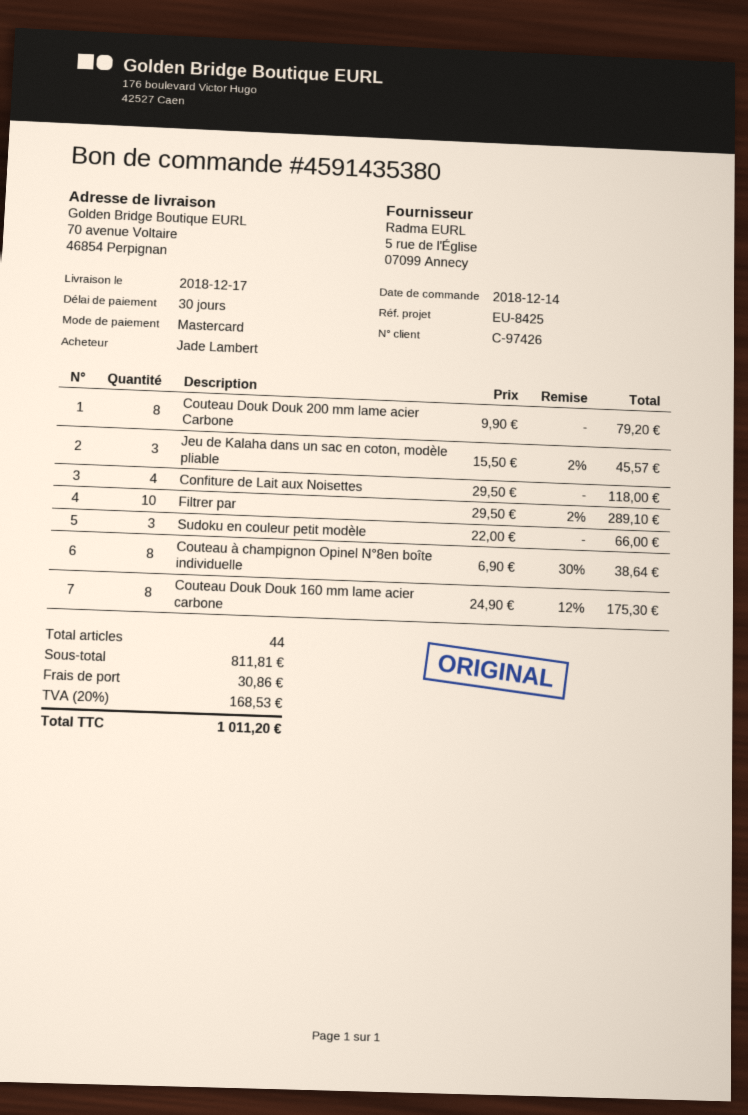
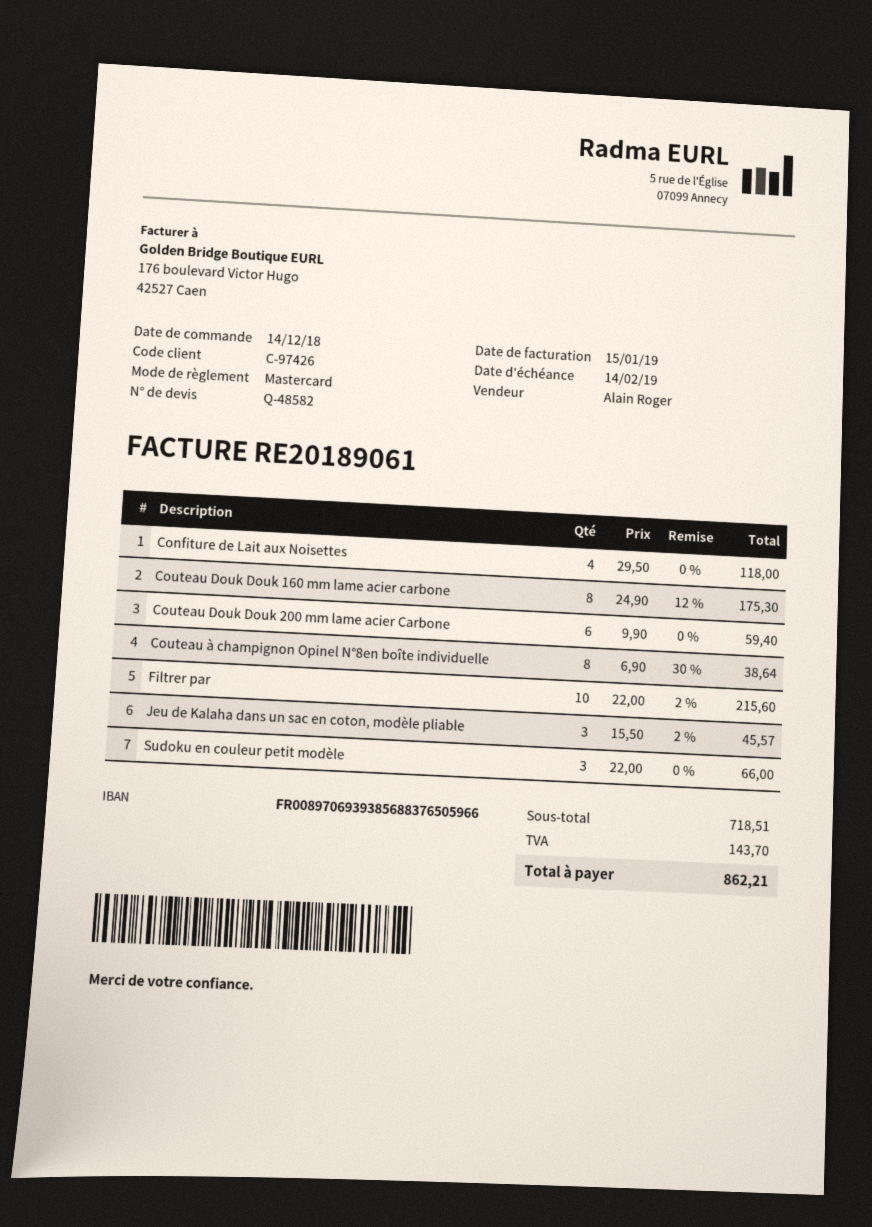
Couteau Douk Douk 200 mm lame acier Carbone: 8 x 9.90 = 79.20 -> 6 x 9.90 = 59.40
Filtrer par: 10 x 29.50 - 2% = 289.10 -> 10 x 22.00 - 2% = 215.60
subtotal: 811.81 -> 718.51
shipping: 30.86 -> none
tax: 168.53 -> 143.70
total: 1011.20 -> 862.21

